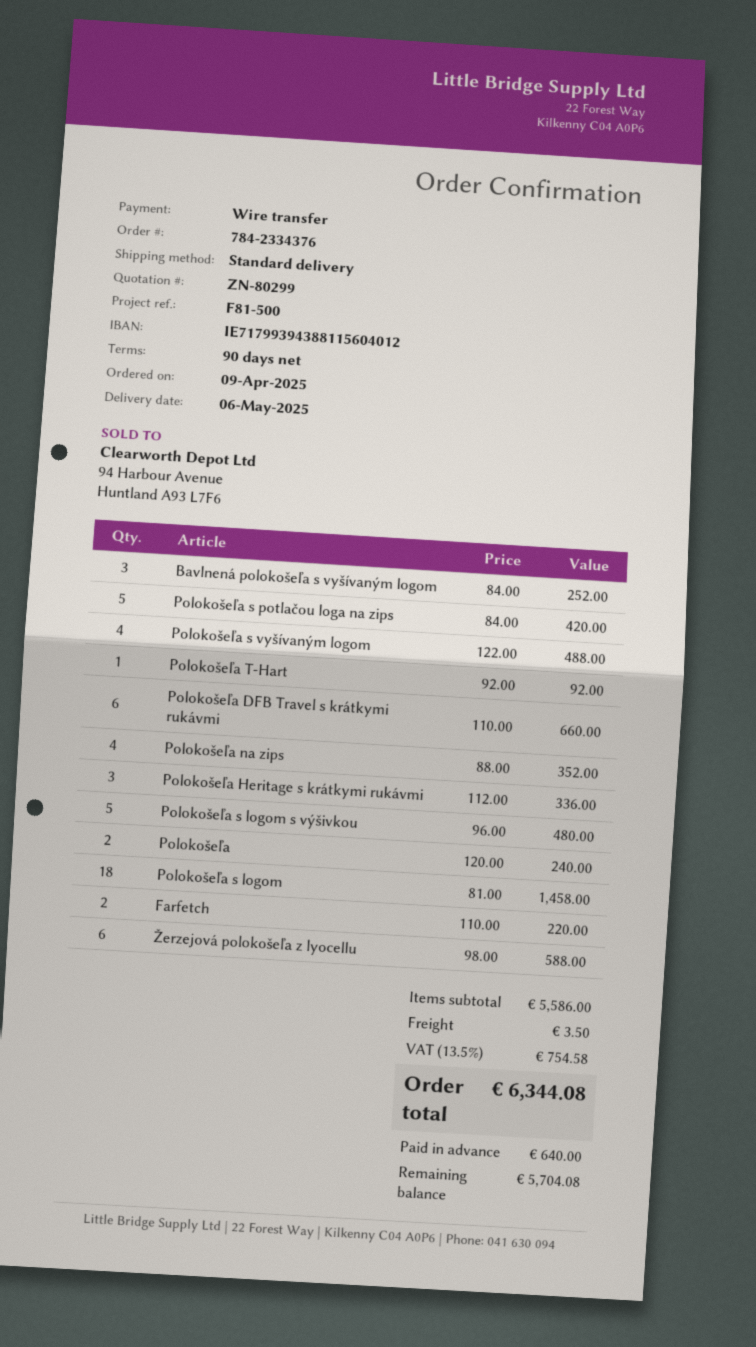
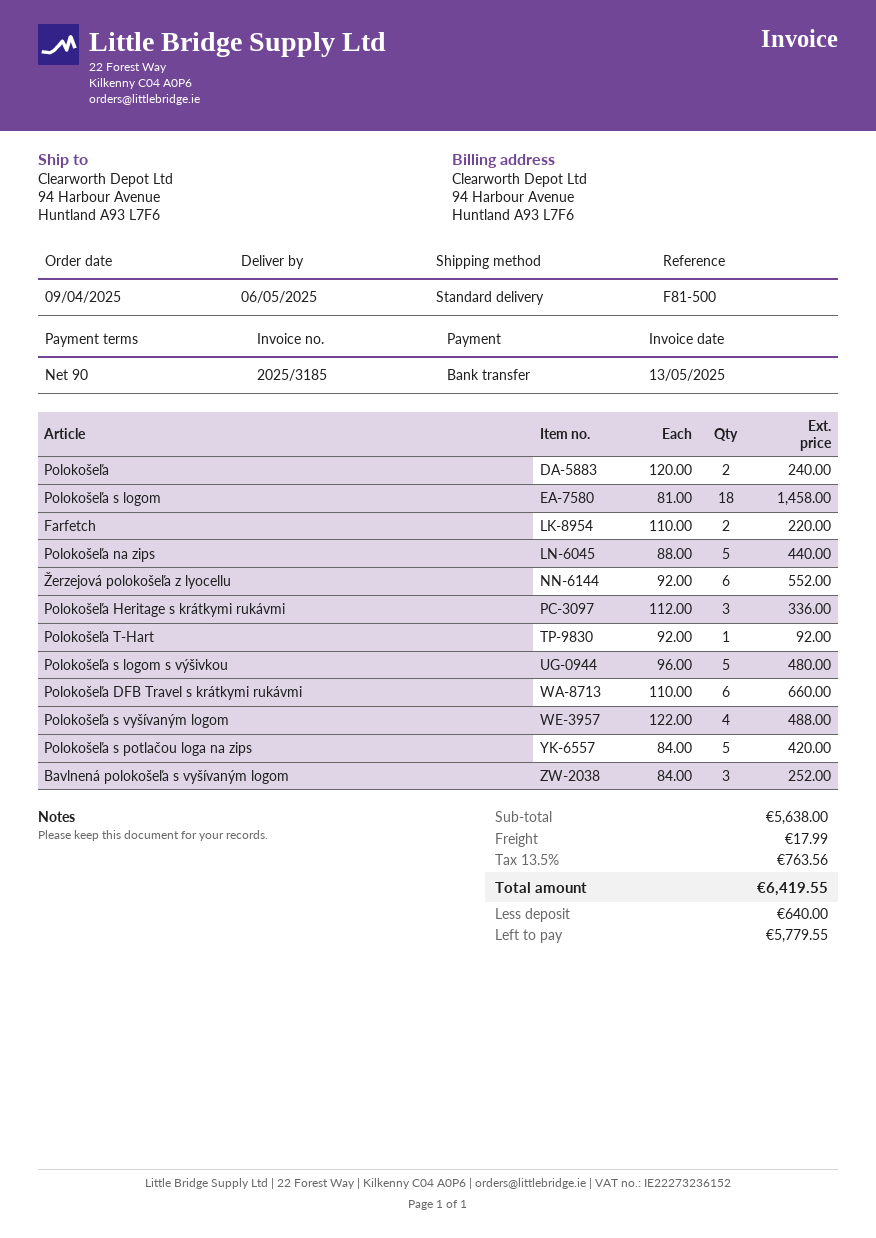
Polokošeľa na zips: 4 x 88.00 = 352.00 -> 5 x 88.00 = 440.00
Žerzejová polokošeľa z lyocellu: 6 x 98.00 = 588.00 -> 6 x 92.00 = 552.00
subtotal: 5586.00 -> 5638.00
shipping: 3.50 -> 17.99
tax: 13.5% = 754.58 -> 13.5% = 763.56
total: 6344.08 -> 6419.55
balance: 5704.08 -> 5779.55

